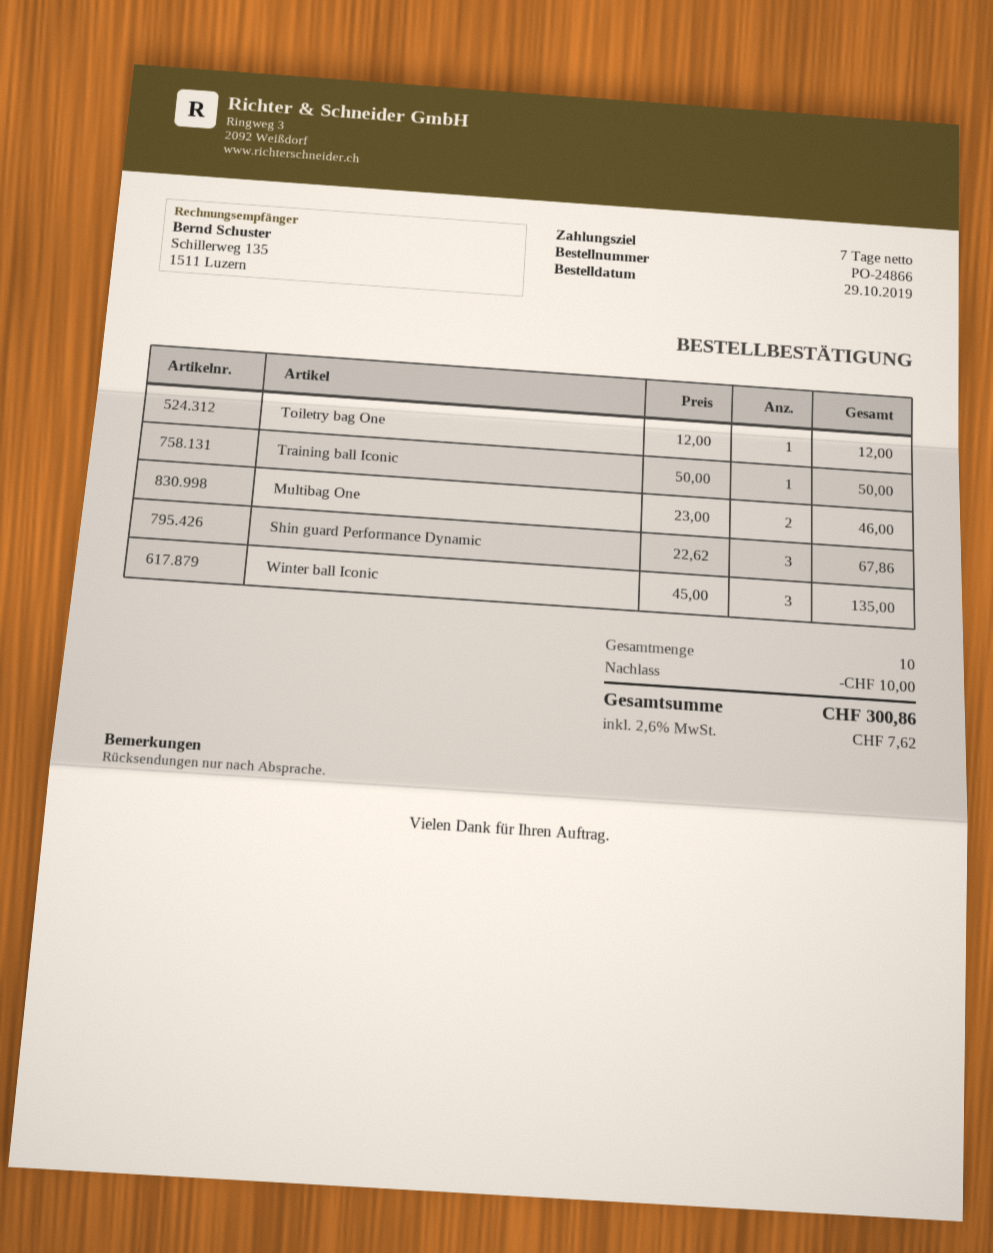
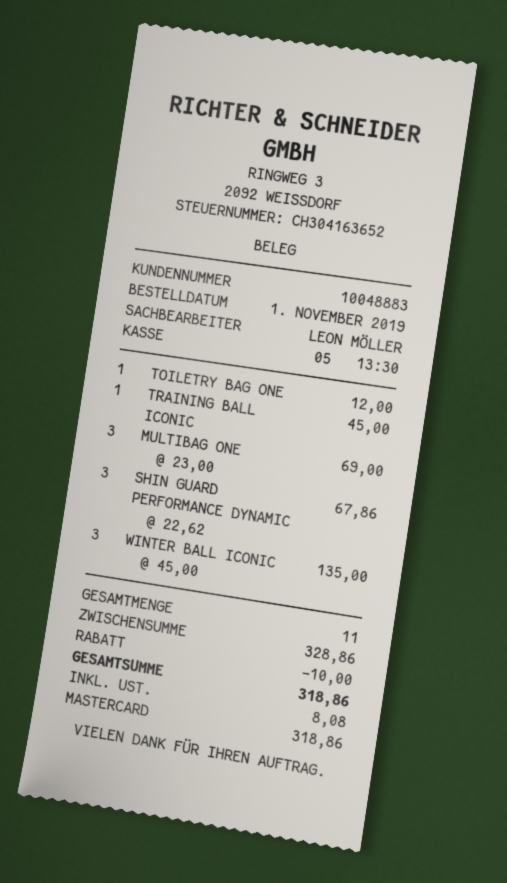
order date: 2019-10-29 -> 2019-11-01
Training ball Iconic: 1 x 50.00 = 50.00 -> 1 x 45.00 = 45.00
Multibag One: 2 x 23.00 = 46.00 -> 3 x 23.00 = 69.00
total quantity: 10 -> 11
tax: 7.62 -> 8.08
total: 300.86 -> 318.86

